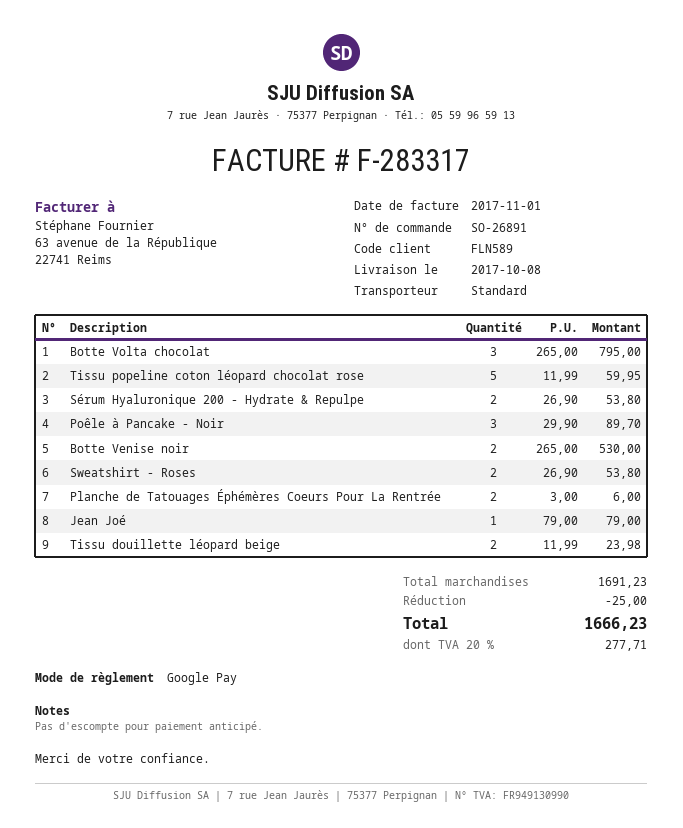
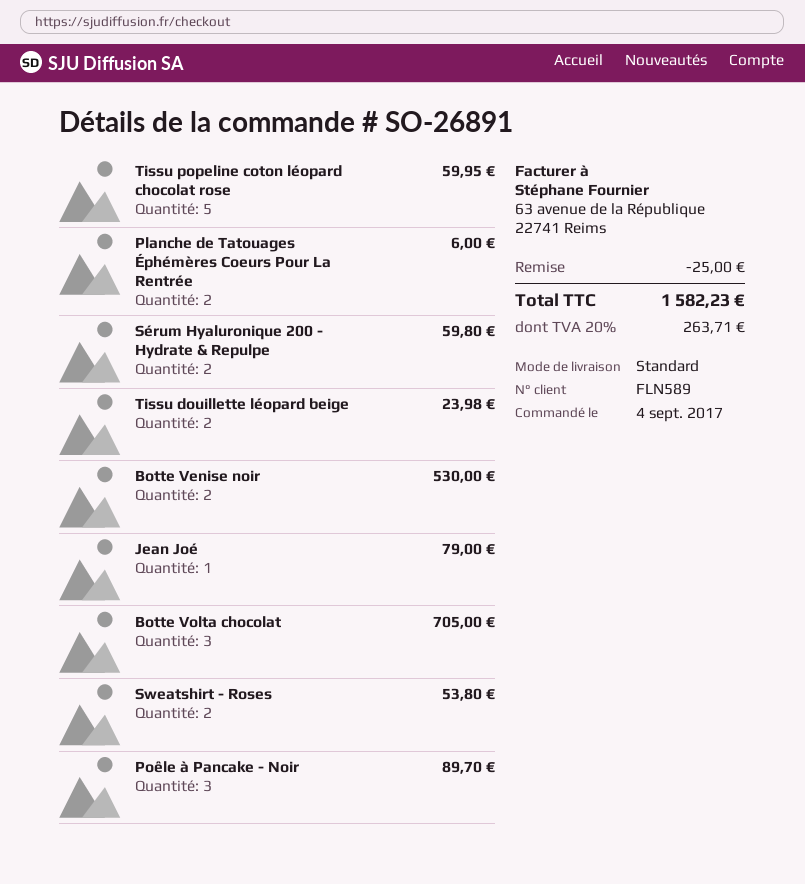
Botte Volta chocolat: 3 for 795.00 -> 3 for 705.00
Sérum Hyaluronique 200 - Hydrate & Repulpe: 2 for 53.80 -> 2 for 59.80
tax: 20% = 277.71 -> 20% = 263.71
total: 1666.23 -> 1582.23

